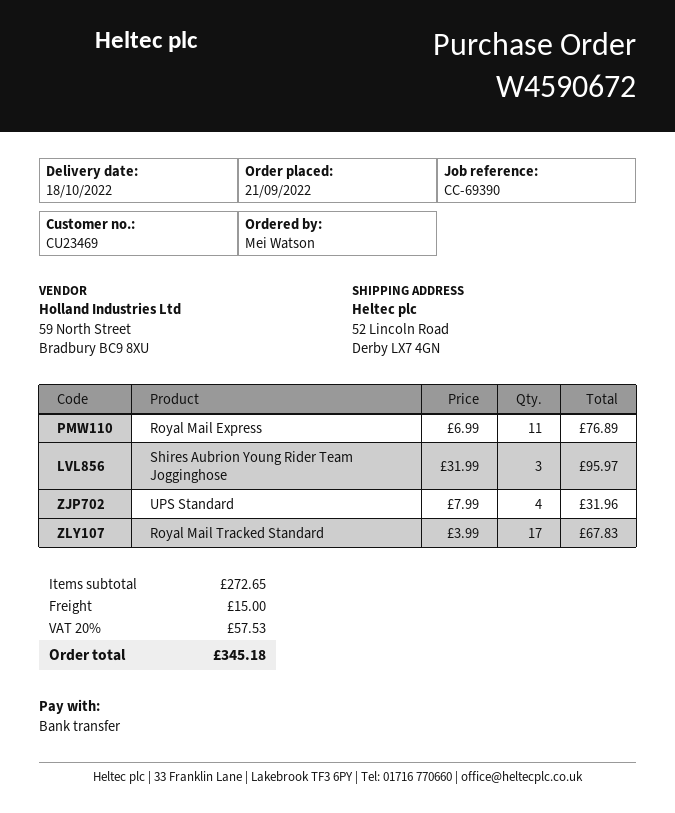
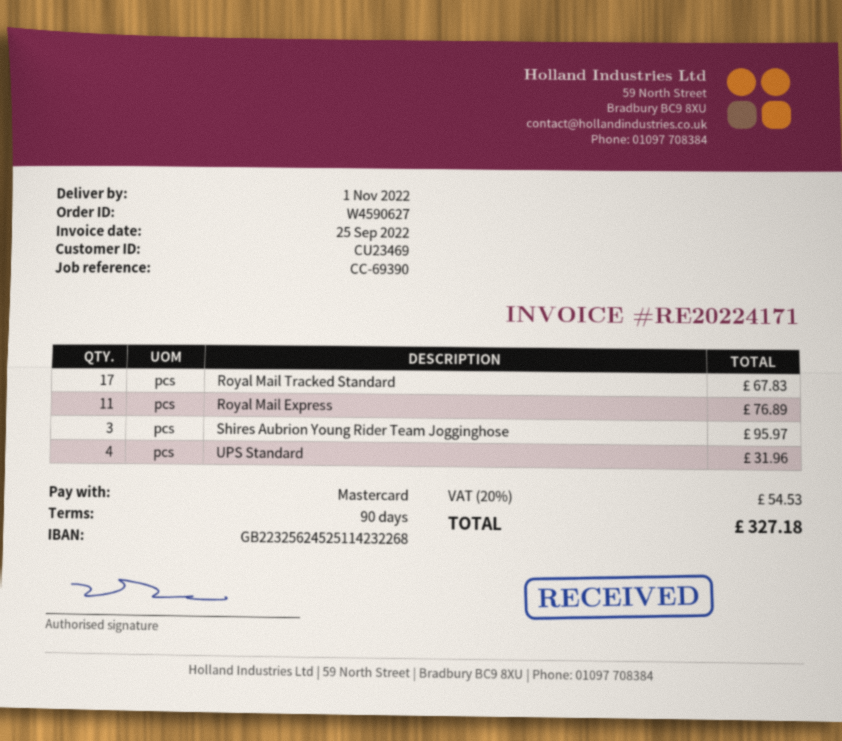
order number: W4590672 -> W4590627
delivery date: 2022-10-18 -> 2022-11-01
payment method: bank transfer -> Mastercard
shipping: 15.00 -> none
tax: 20% = 57.53 -> 20% = 54.53
total: 345.18 -> 327.18

